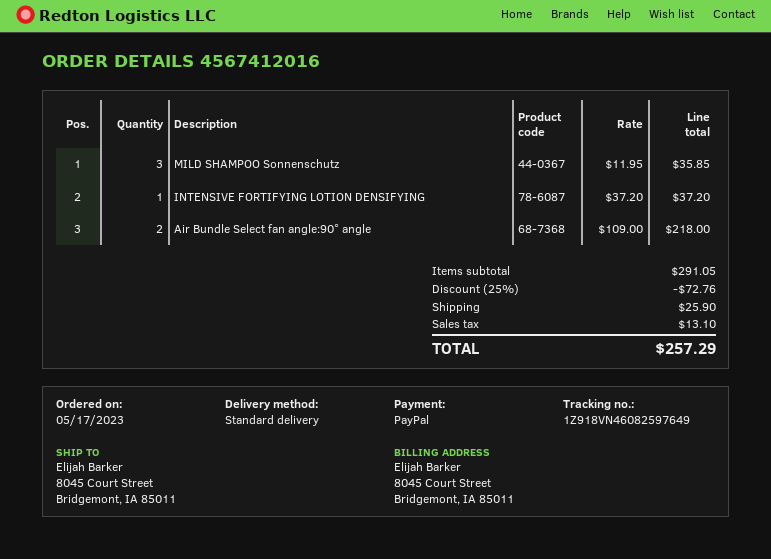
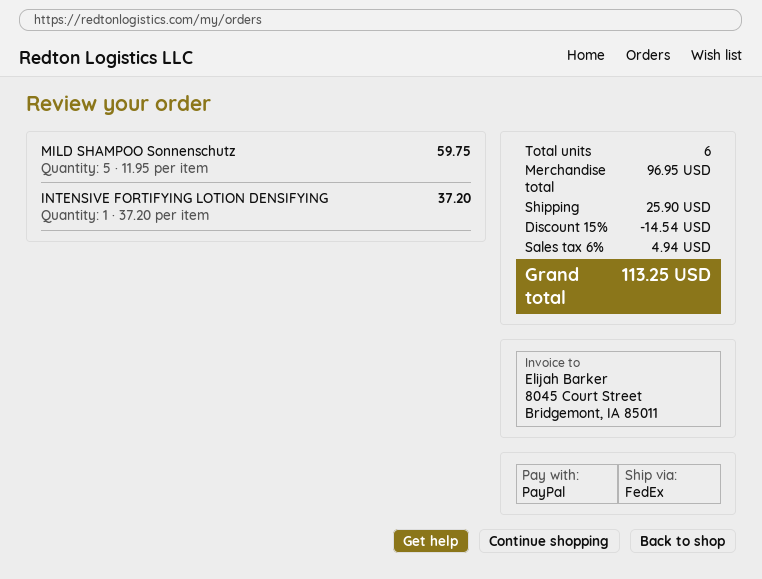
shipping method: standard -> FedEx
MILD SHAMPOO Sonnenschutz: 3 x 11.95 = 35.85 -> 5 x 11.95 = 59.75
Air Bundle Select fan angle:90° angle: 2 x 109.00 = 218.00 -> none
subtotal: 291.05 -> 96.95
discount: 25% = 72.76 -> 15% = 14.54
tax: 13.10 -> 4.94
total: 257.29 -> 113.25

